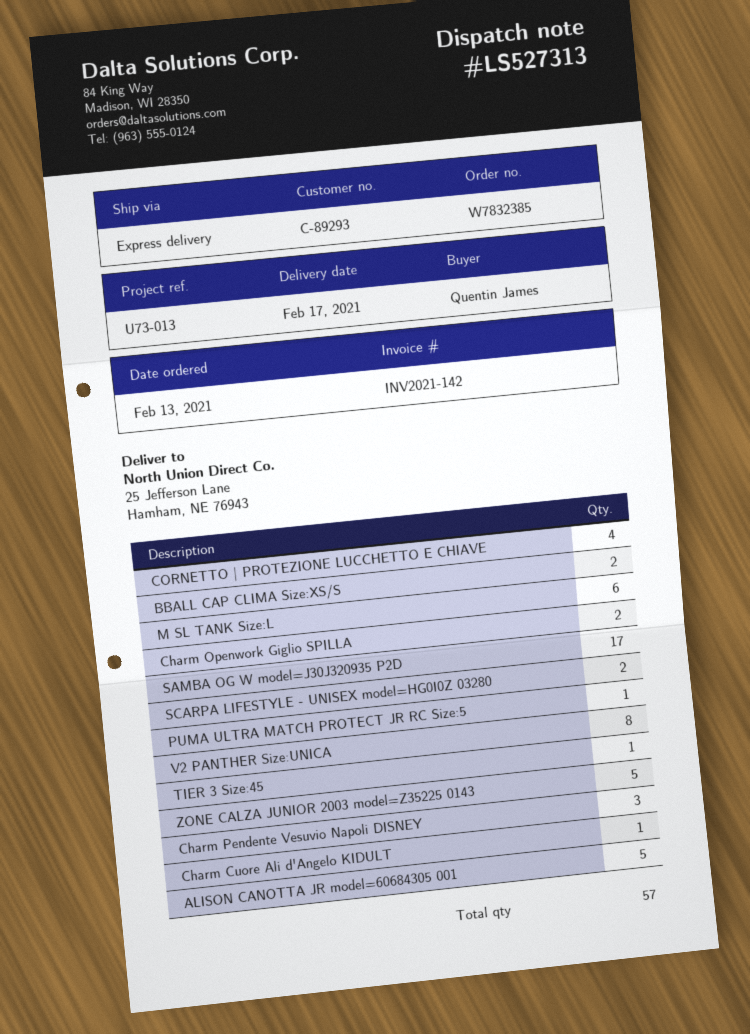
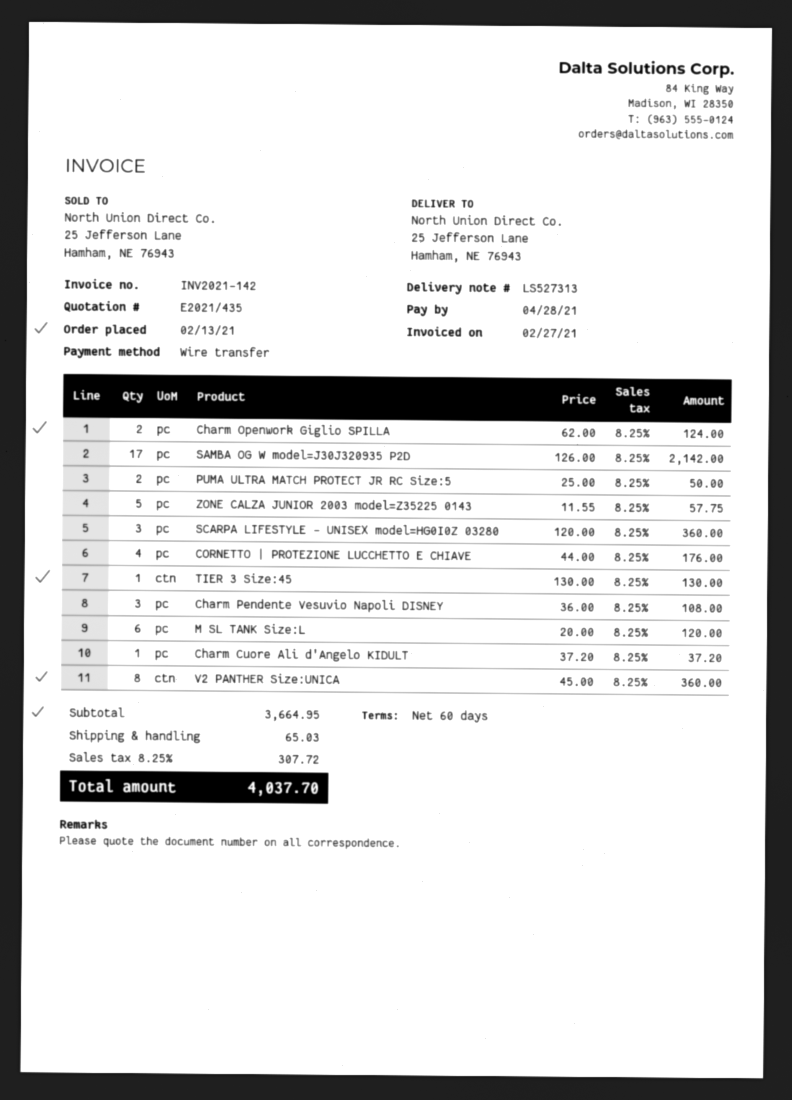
BBALL CAP CLIMA Size:XS/S: 2 -> none
SCARPA LIFESTYLE - UNISEX model=HG0I0Z 03280: 2 -> 3
PUMA ULTRA MATCH PROTECT JR RC Size:5: 1 -> 2
ALISON CANOTTA JR model=60684305 001: 5 -> none

